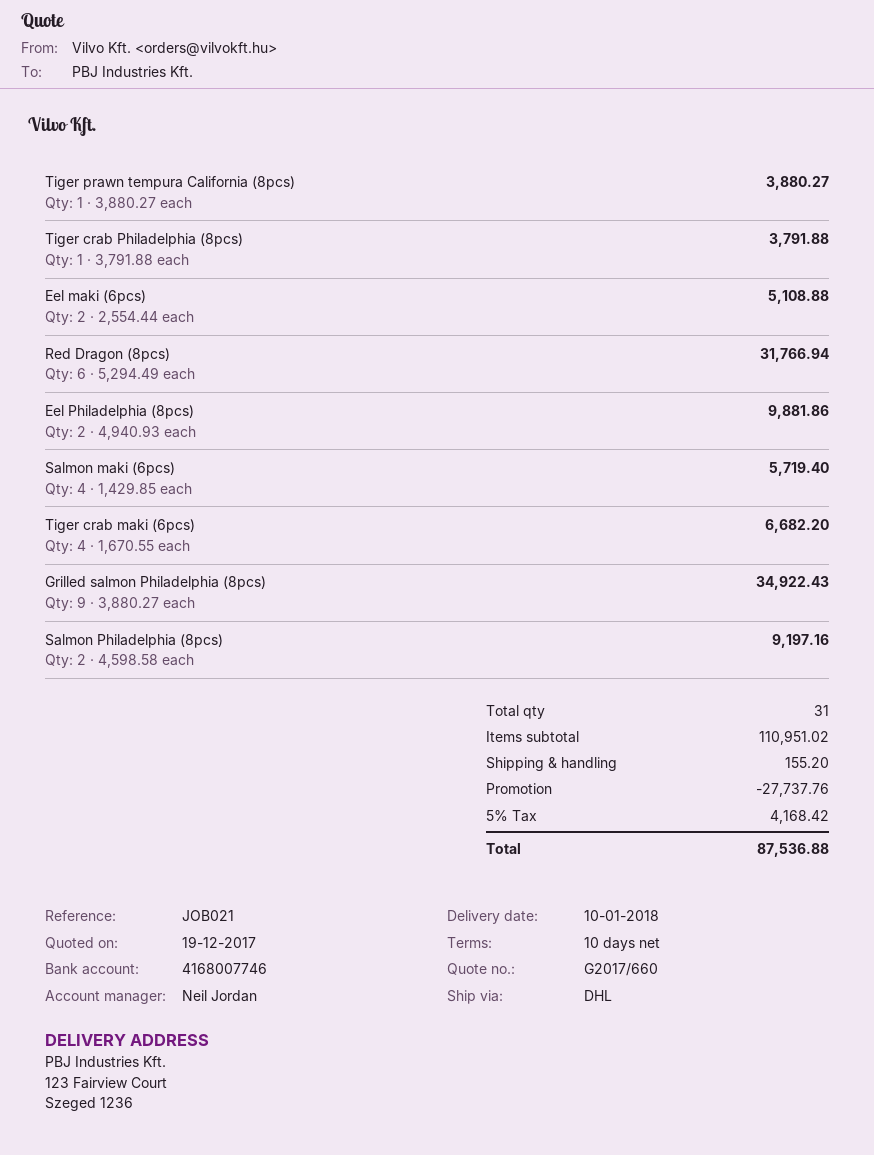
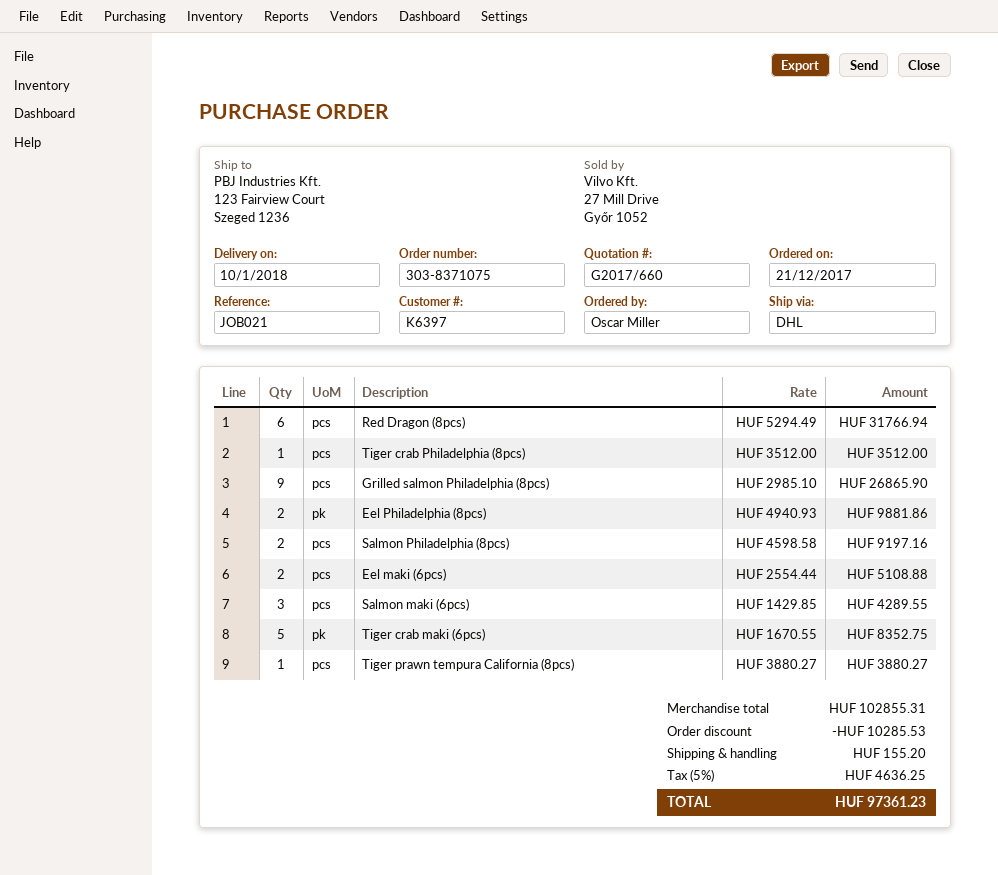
Tiger crab Philadelphia (8pcs): 1 x 3791.88 = 3791.88 -> 1 x 3512.00 = 3512.00
Salmon maki (6pcs): 4 x 1429.85 = 5719.40 -> 3 x 1429.85 = 4289.55
Tiger crab maki (6pcs): 4 x 1670.55 = 6682.20 -> 5 x 1670.55 = 8352.75
Grilled salmon Philadelphia (8pcs): 9 x 3880.27 = 34922.43 -> 9 x 2985.10 = 26865.90
subtotal: 110951.02 -> 102855.31
discount: 27737.76 -> 10285.53
tax: 5% = 4168.42 -> 5% = 4636.25
total: 87536.88 -> 97361.23

